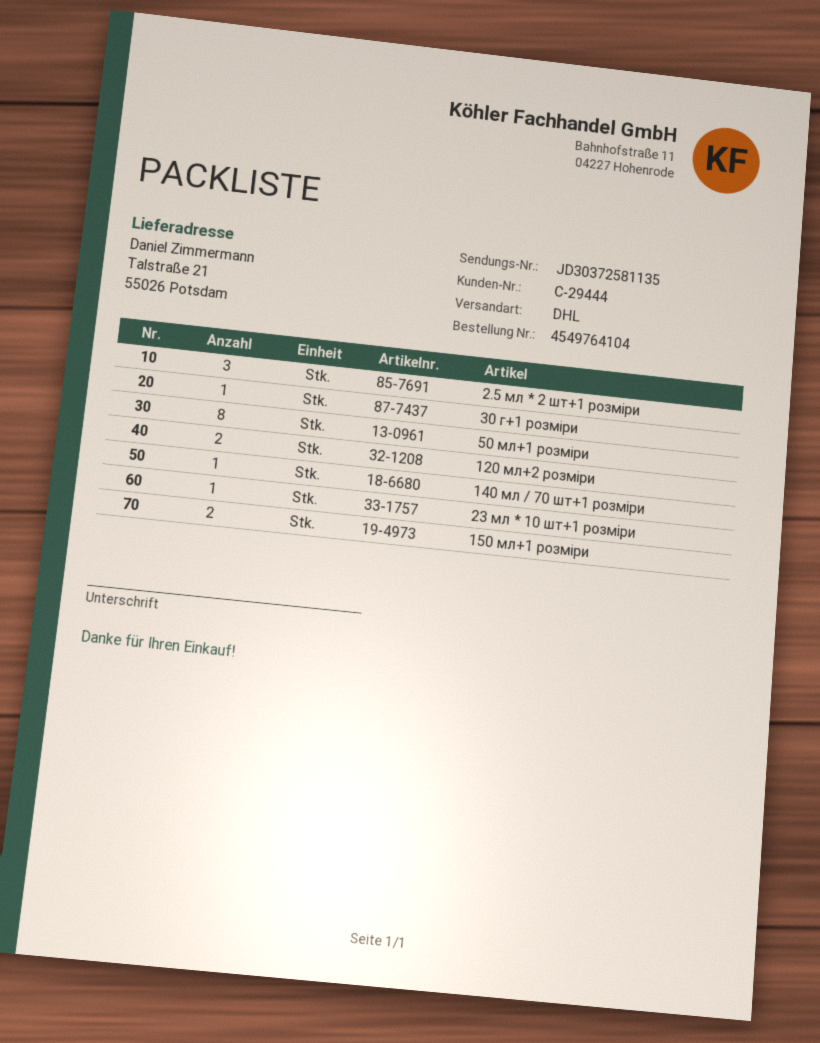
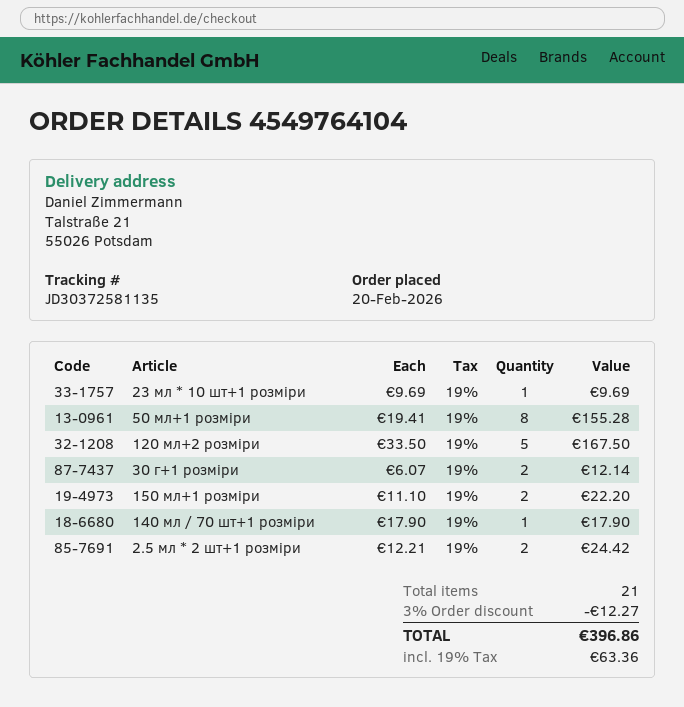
2.5 мл * 2 шт+1 розміри: 3 -> 2
30 г+1 розміри: 1 -> 2
120 мл+2 розміри: 2 -> 5

